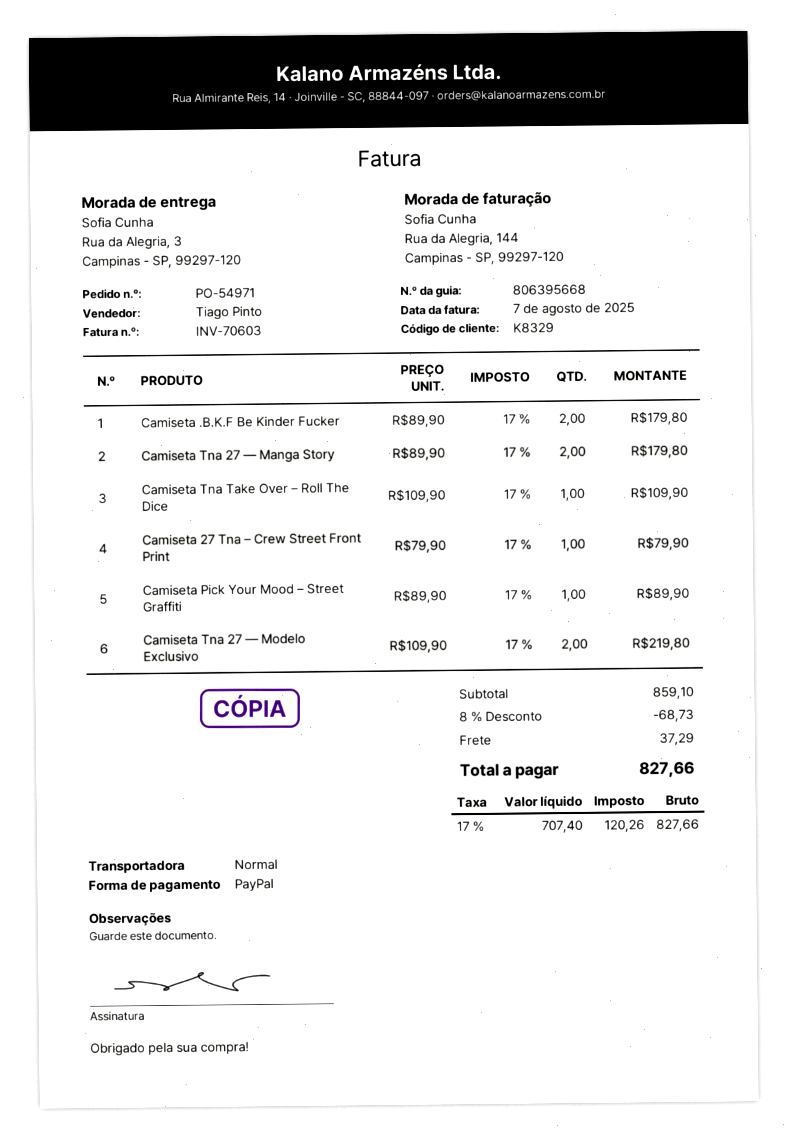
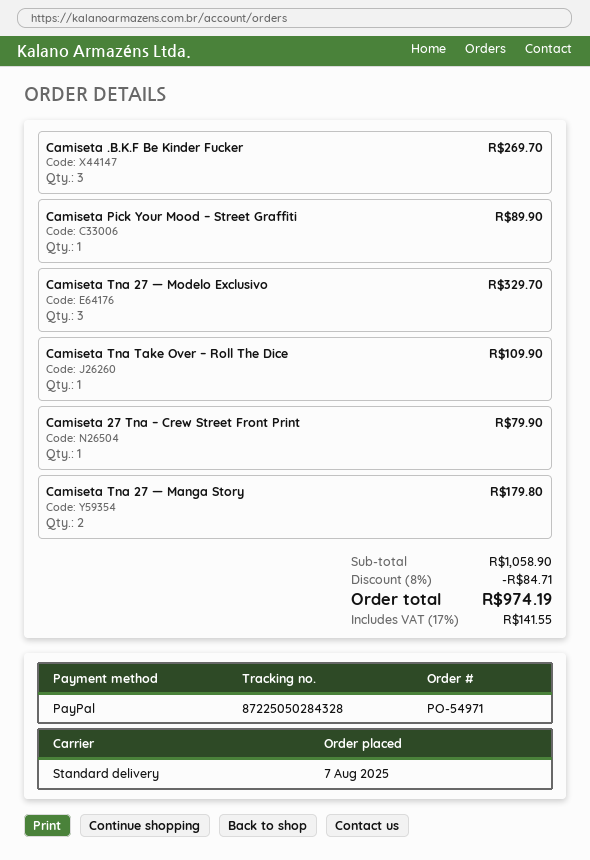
Camiseta .B.K.F Be Kinder Fucker: 2 for 179.80 -> 3 for 269.70
Camiseta Tna 27 — Modelo Exclusivo: 2 for 219.80 -> 3 for 329.70
subtotal: 859.10 -> 1058.90
discount: 8% = 68.73 -> 8% = 84.71
shipping: 37.29 -> none
tax: 17% = 120.26 -> 17% = 141.55
total: 827.66 -> 974.19

